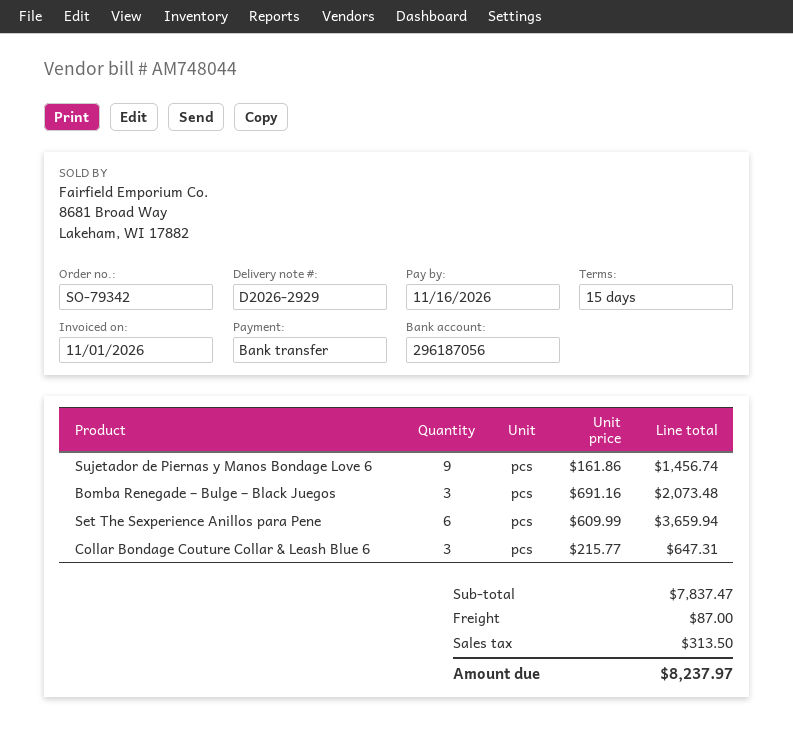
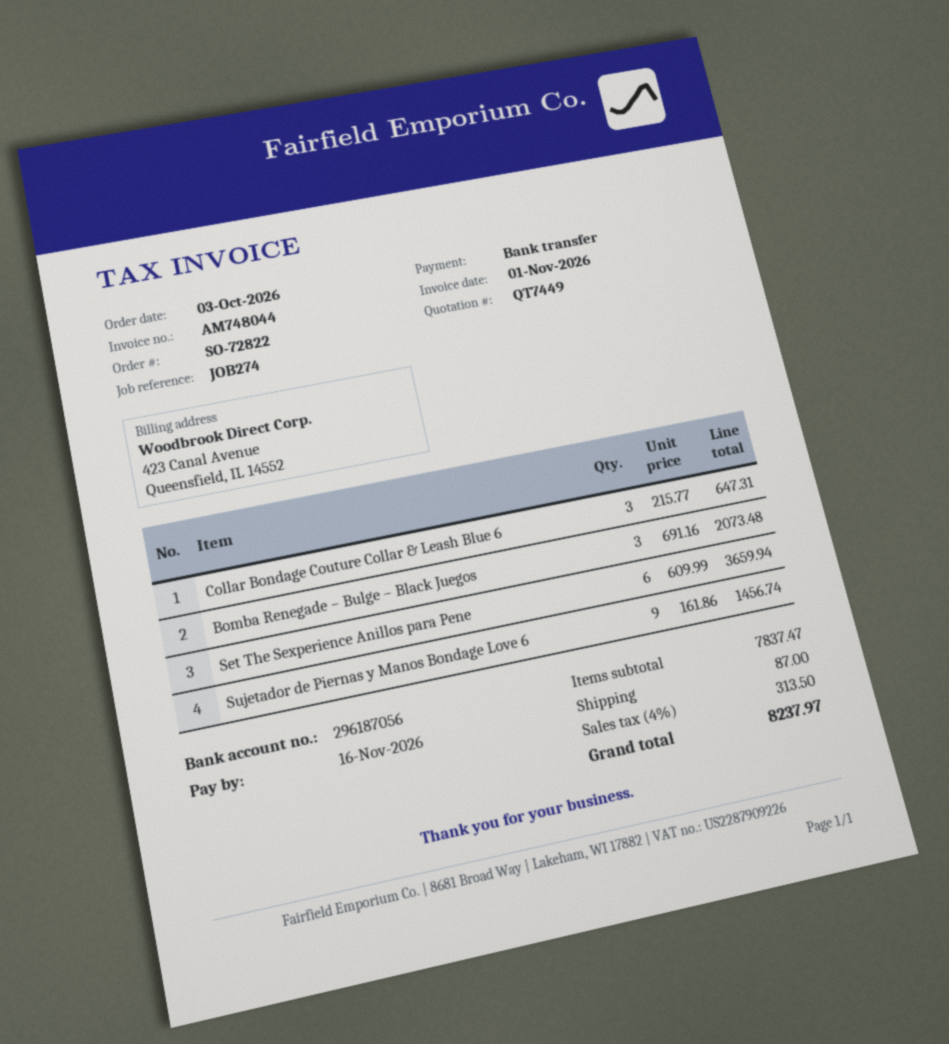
order number: SO-79342 -> SO-72822

